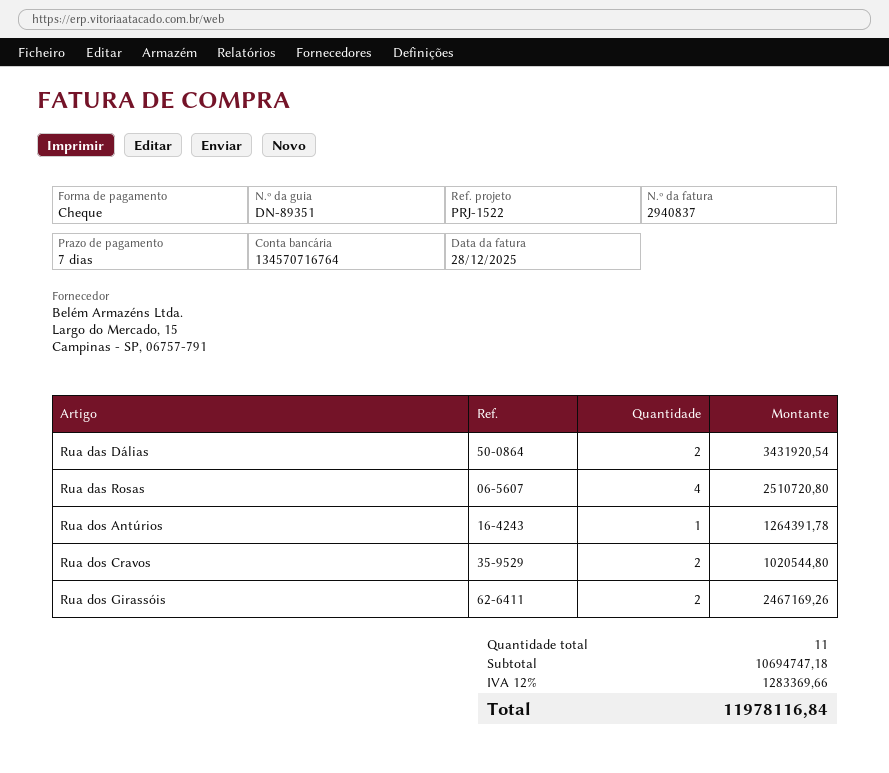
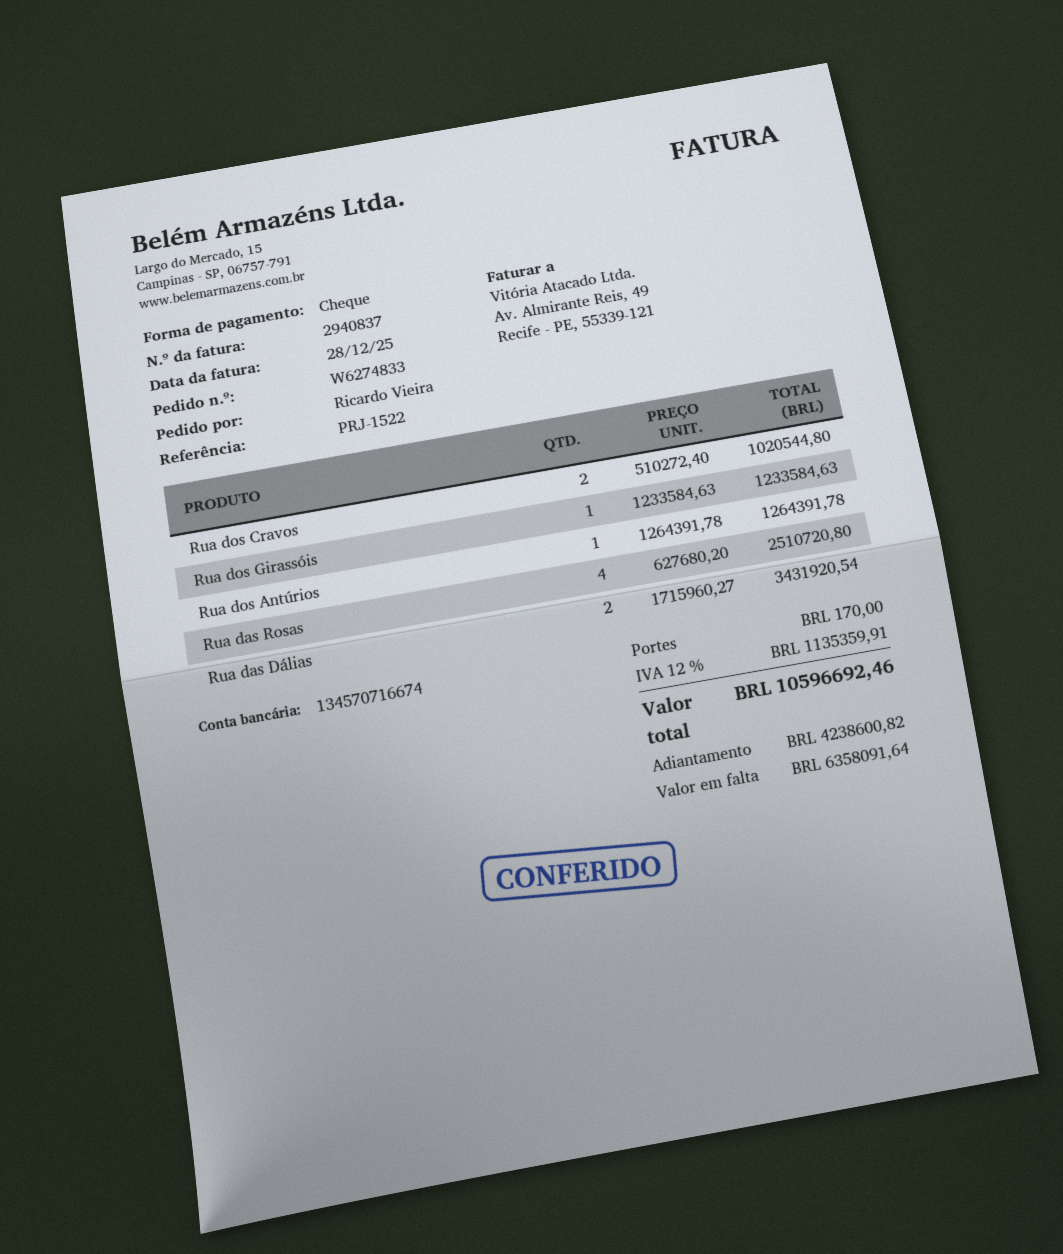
bank account: 134570716764 -> 134570716674
Rua dos Girassóis: 2 for 2467169.26 -> 1 for 1233584.63
shipping: none -> 170.00
tax: 12% = 1283369.66 -> 12% = 1135359.91
total: 11978116.84 -> 10596692.46

